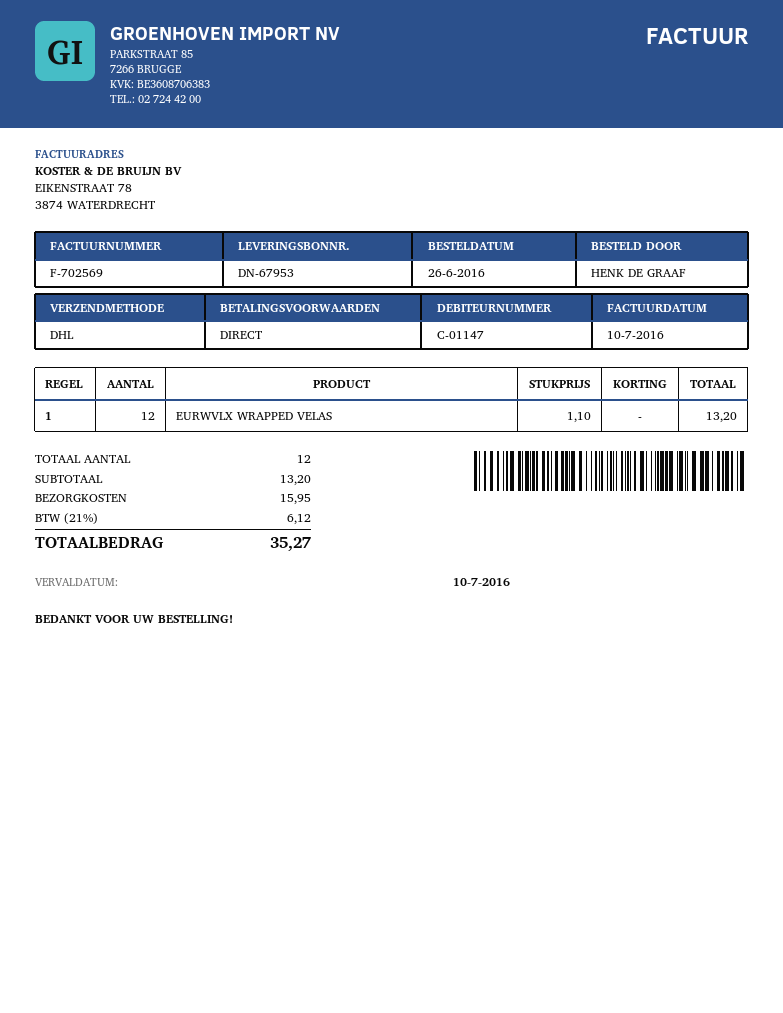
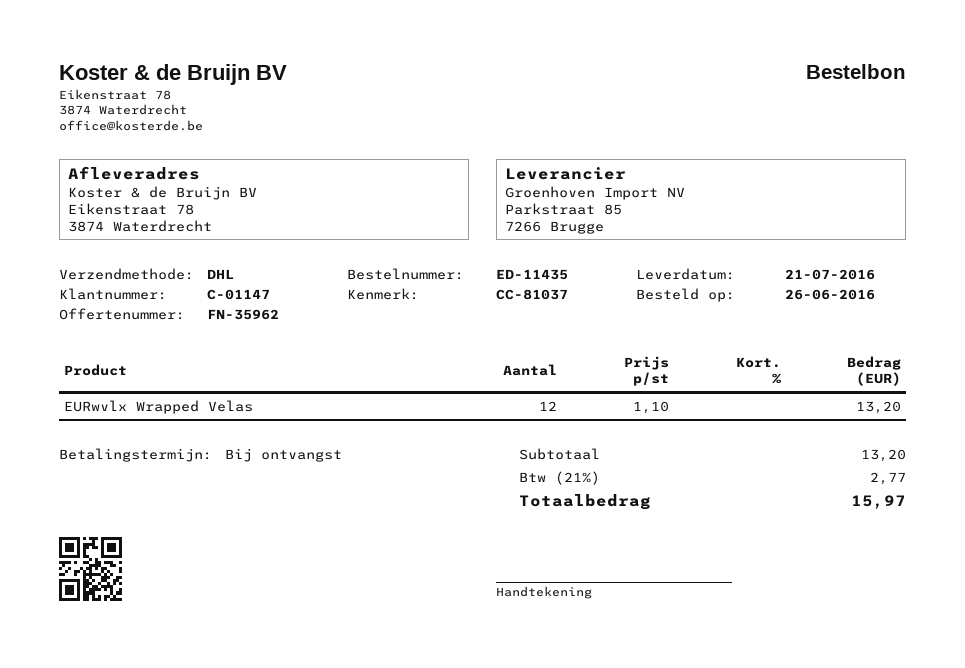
shipping: 15.95 -> none
tax: 21% = 6.12 -> 21% = 2.77
total: 35.27 -> 15.97

